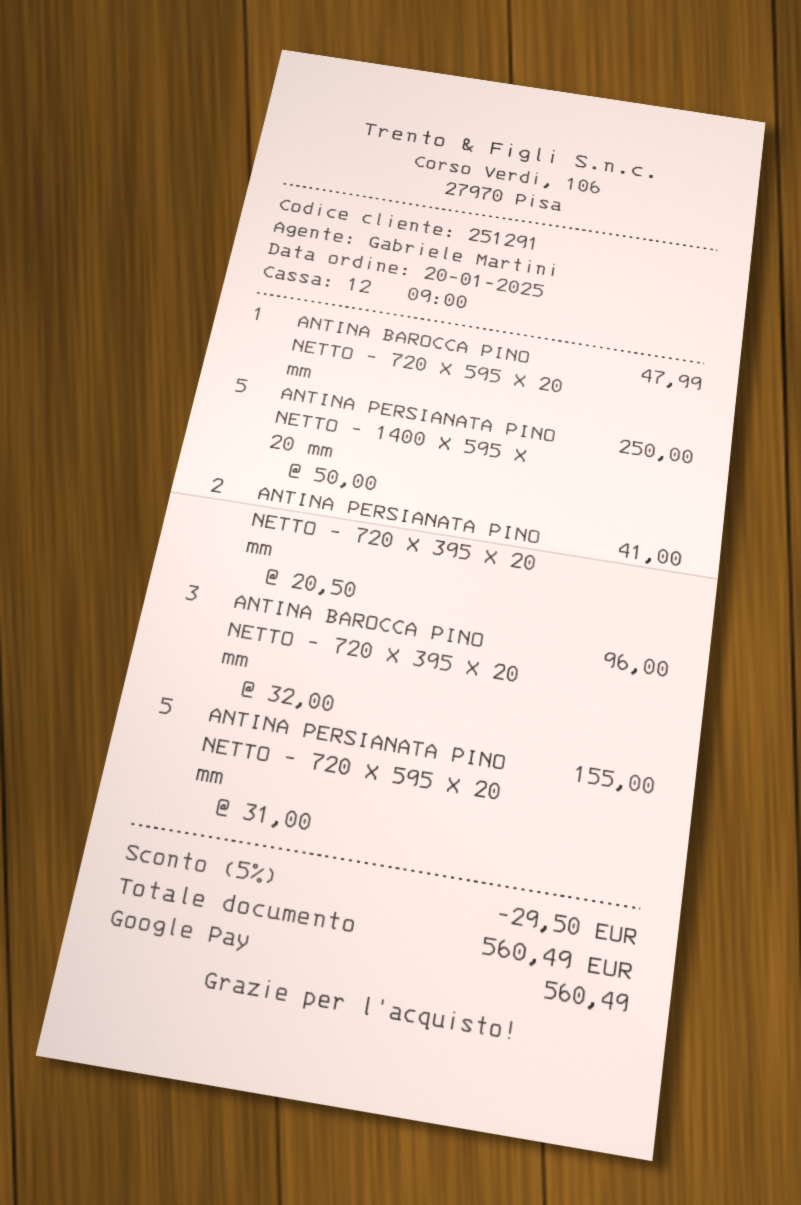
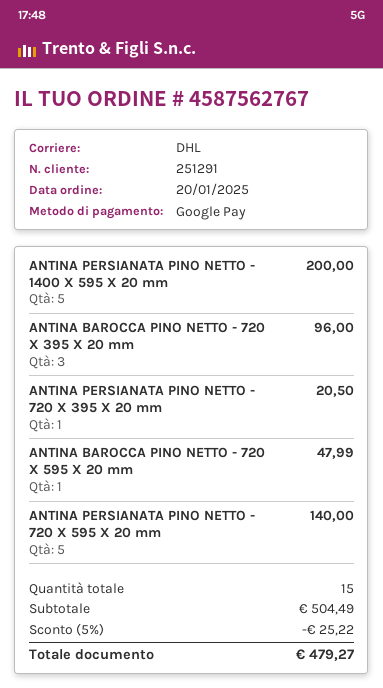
ANTINA PERSIANATA PINO NETTO - 1400 X 595 X 20 mm: 5 for 250.00 -> 5 for 200.00
ANTINA PERSIANATA PINO NETTO - 720 X 395 X 20 mm: 2 for 41.00 -> 1 for 20.50
ANTINA PERSIANATA PINO NETTO - 720 X 595 X 20 mm: 5 for 155.00 -> 5 for 140.00
discount: 5% = 29.50 -> 5% = 25.22
total: 560.49 -> 479.27

